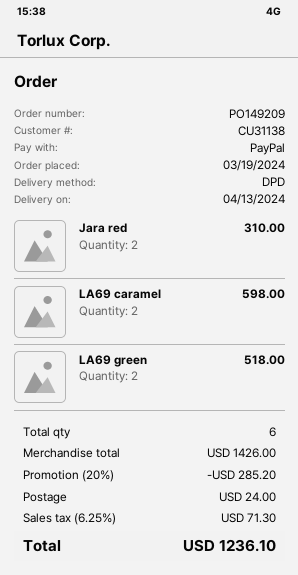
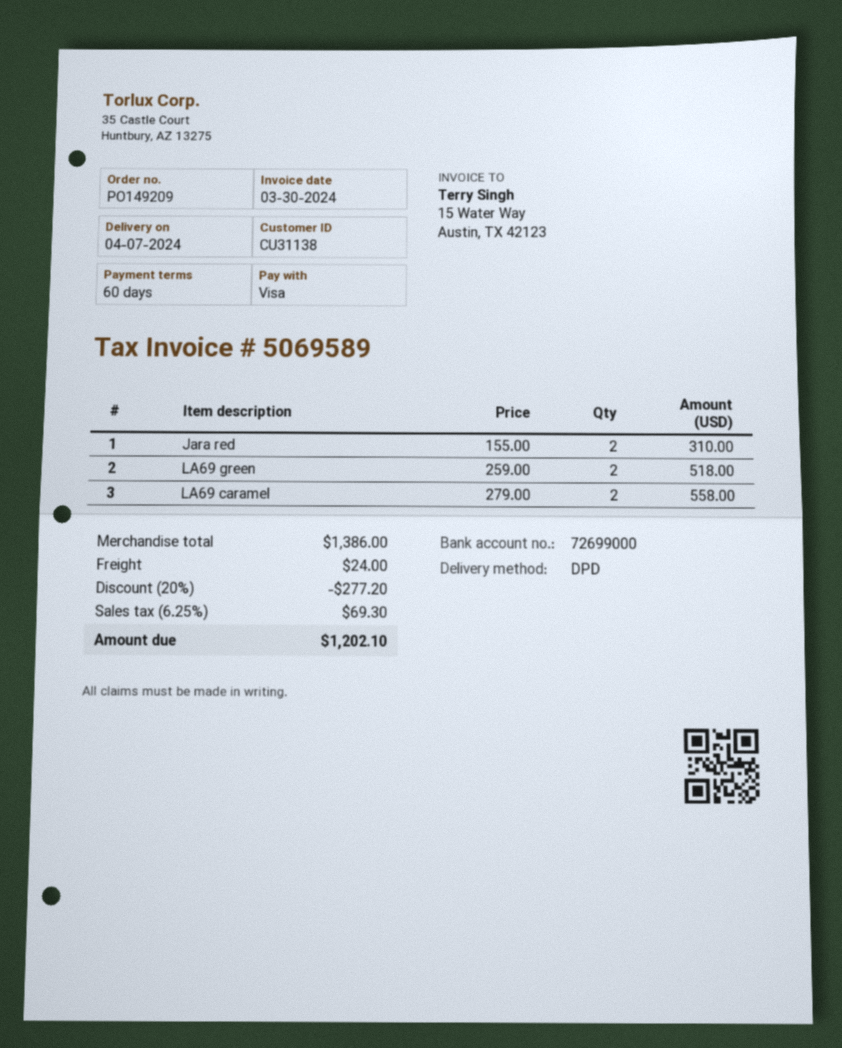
delivery date: 2024-04-13 -> 2024-04-07
payment method: PayPal -> Visa
LA69 caramel: 2 for 598.00 -> 2 for 558.00
subtotal: 1426.00 -> 1386.00
discount: 20% = 285.20 -> 20% = 277.20
tax: 6.25% = 71.30 -> 6.25% = 69.30
total: 1236.10 -> 1202.10

